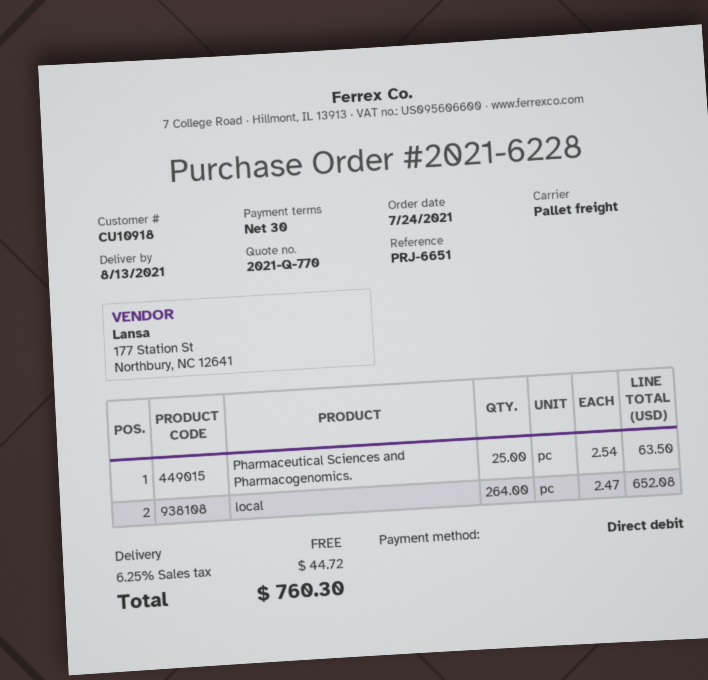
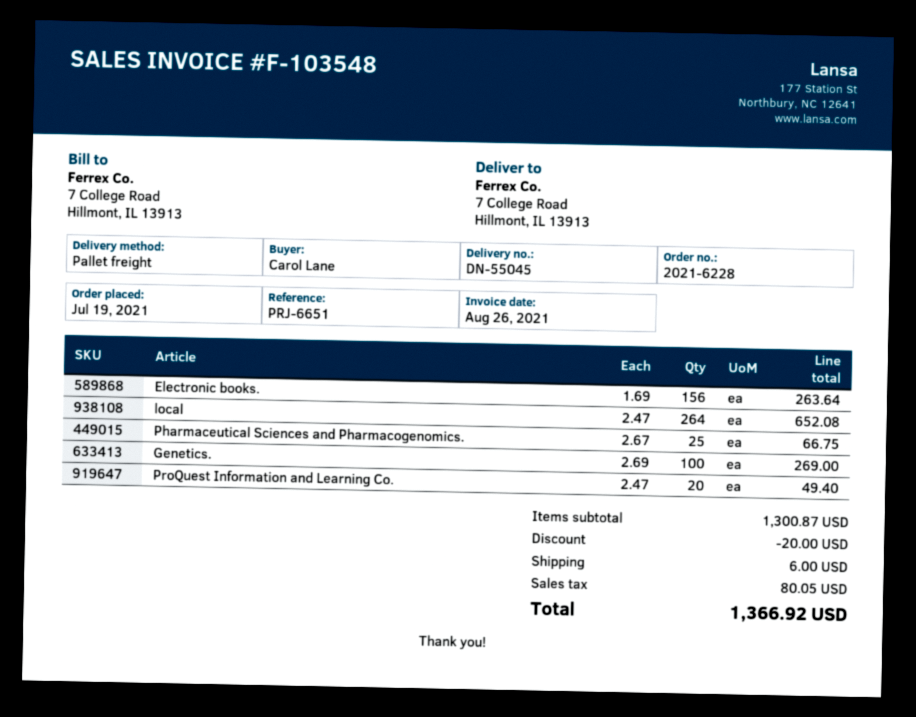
order date: 2021-07-24 -> 2021-07-19
Pharmaceutical Sciences and Pharmacogenomics.: 25 x 2.54 = 63.50 -> 25 x 2.67 = 66.75
Electronic books.: none -> 156 x 1.69 = 263.64
Genetics.: none -> 100 x 2.69 = 269.00
ProQuest Information and Learning Co.: none -> 20 x 2.47 = 49.40
discount: none -> 20.00
shipping: 0.00 -> 6.00
tax: 44.72 -> 80.05
total: 760.30 -> 1366.92

